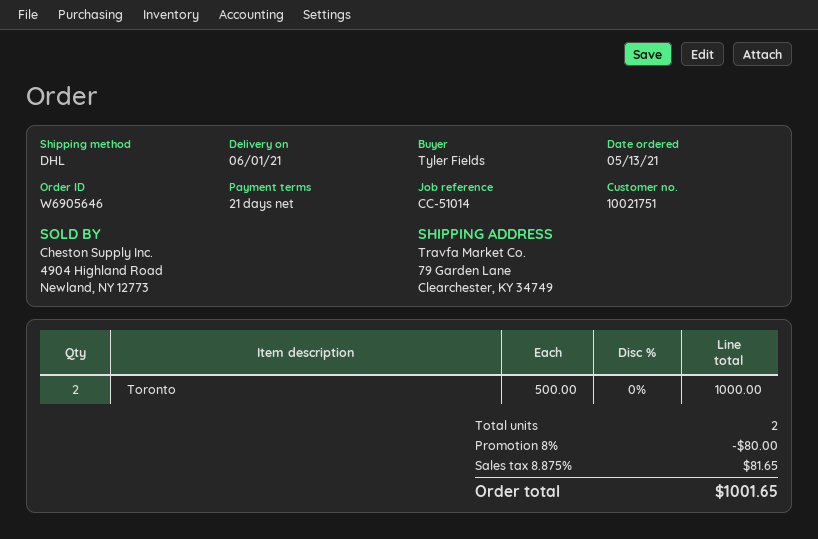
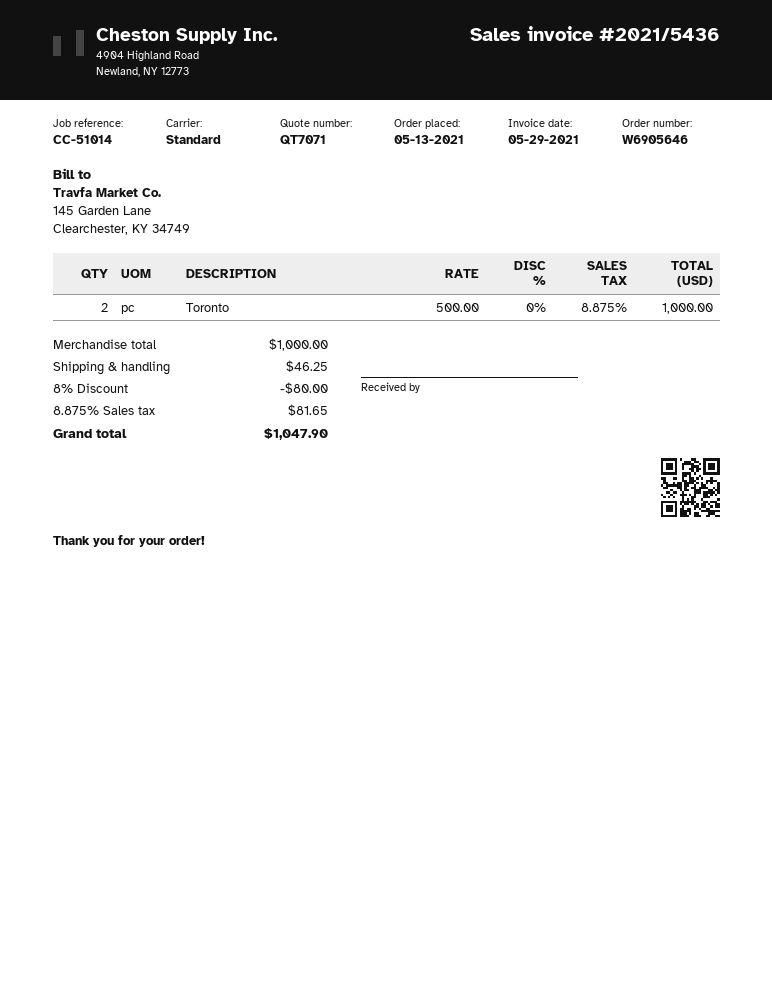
shipping method: DHL -> standard
shipping: none -> 46.25
total: 1001.65 -> 1047.90

